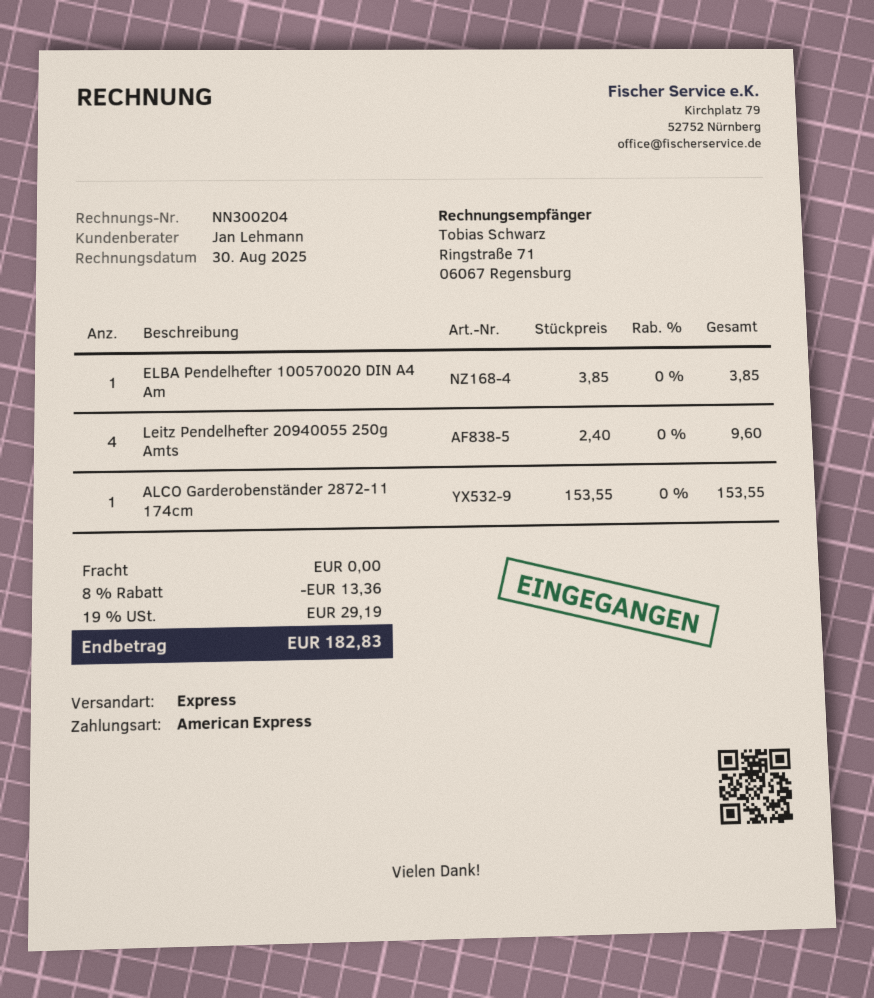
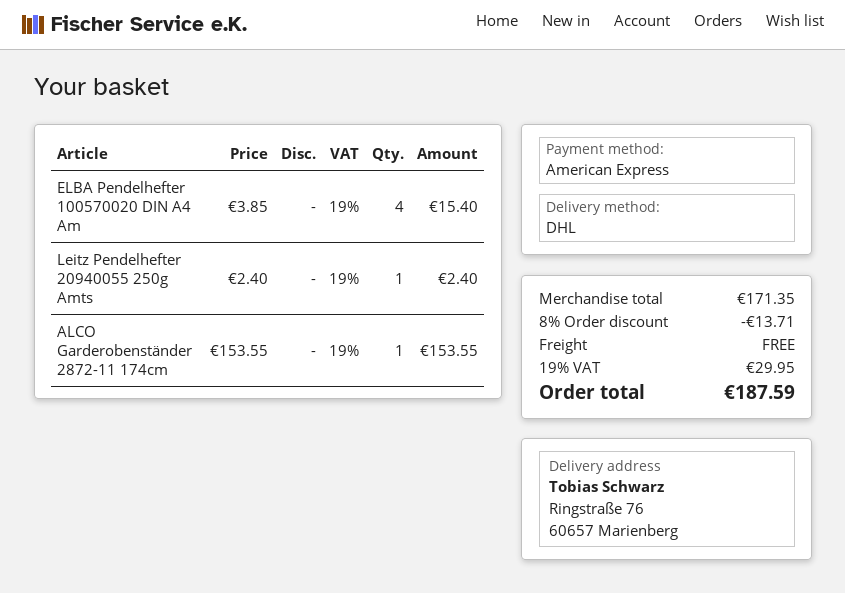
shipping method: express -> DHL
ELBA Pendelhefter 100570020 DIN A4 Am: 1 x 3.85 = 3.85 -> 4 x 3.85 = 15.40
Leitz Pendelhefter 20940055 250g Amts: 4 x 2.40 = 9.60 -> 1 x 2.40 = 2.40
discount: 8% = 13.36 -> 8% = 13.71
tax: 19% = 29.19 -> 19% = 29.95
total: 182.83 -> 187.59

